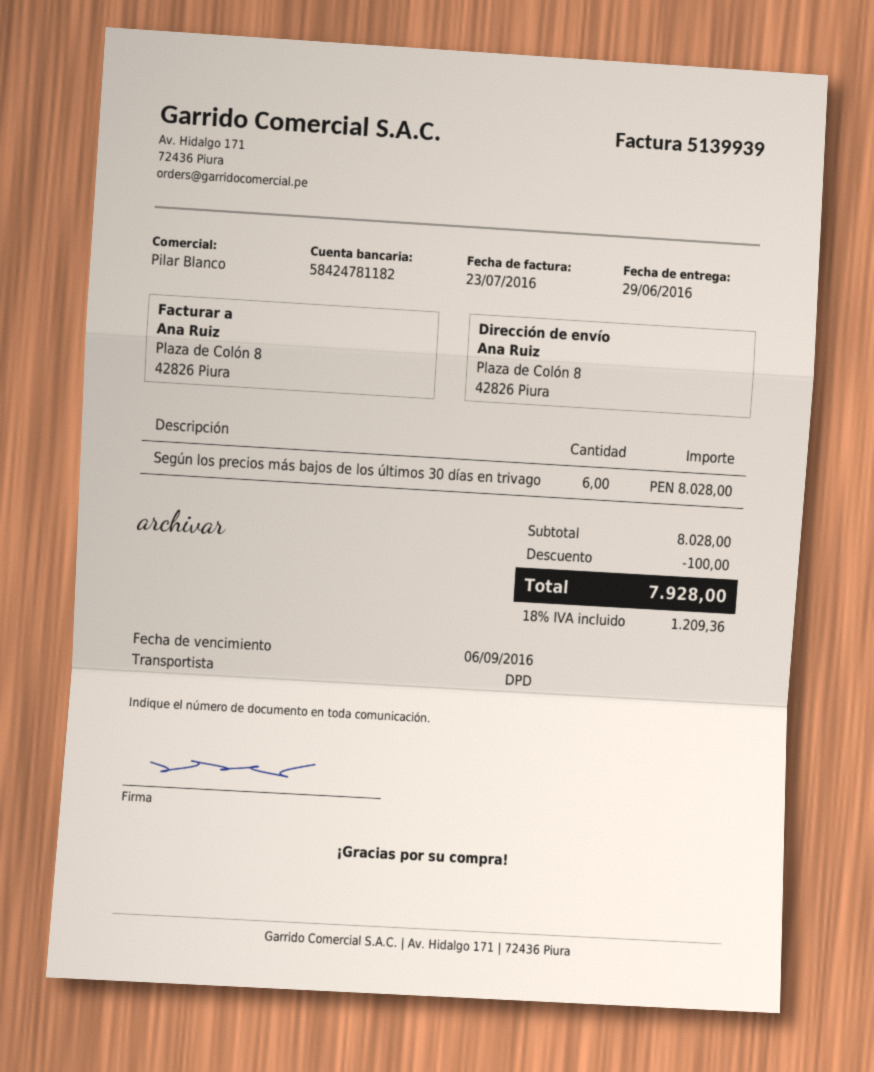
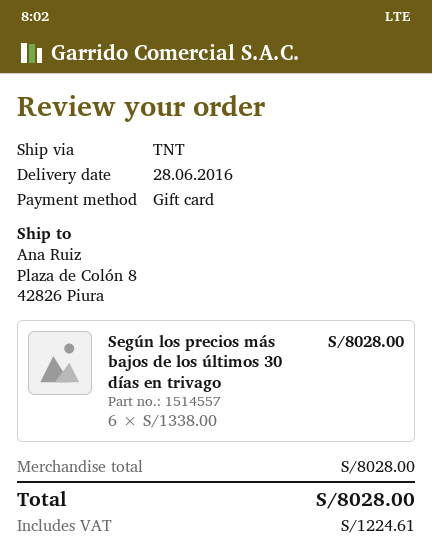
delivery date: 2016-06-29 -> 2016-06-28
shipping method: DPD -> TNT
discount: 100.00 -> none
tax: 1209.36 -> 1224.61
total: 7928.00 -> 8028.00

